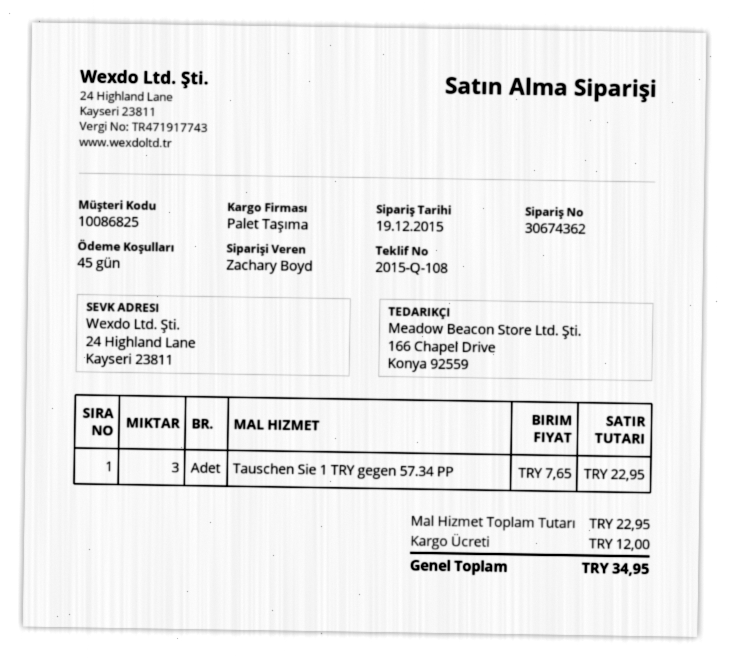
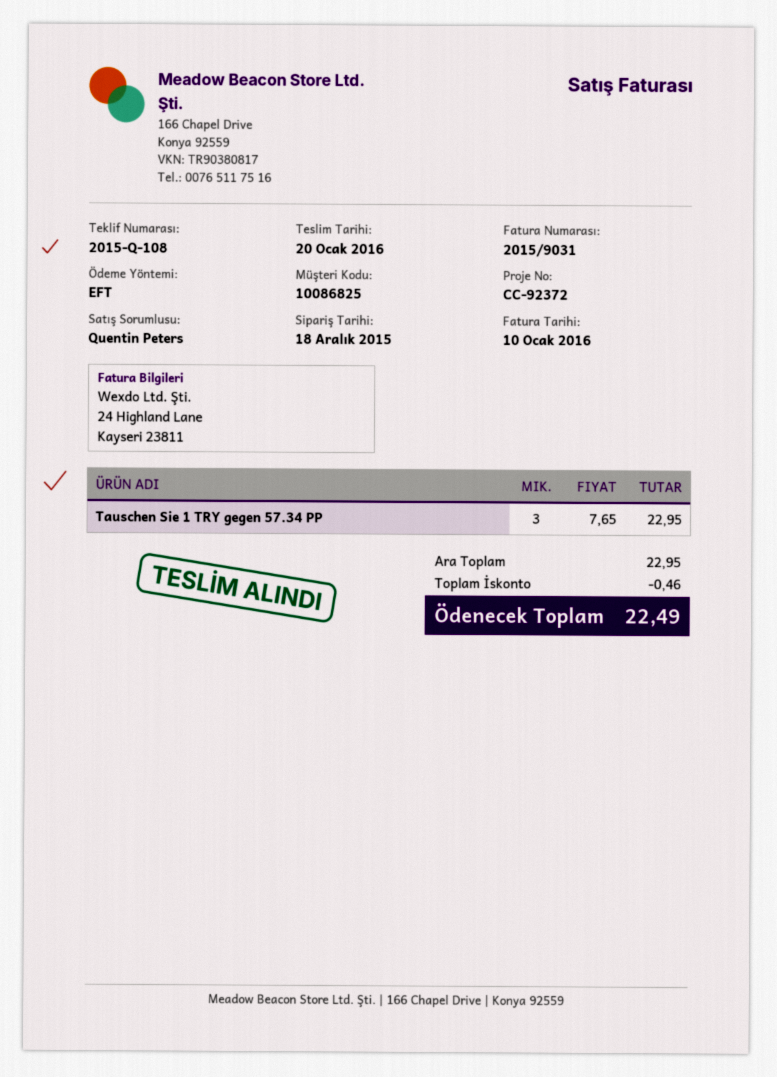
order date: 2015-12-19 -> 2015-12-18
discount: none -> 0.46
shipping: 12.00 -> none
total: 34.95 -> 22.49

